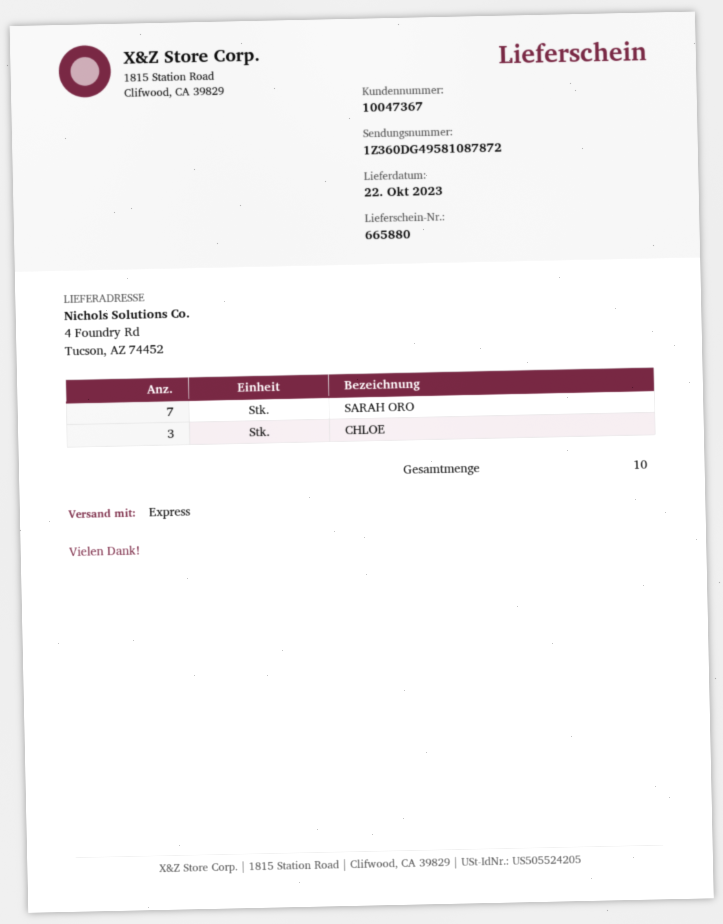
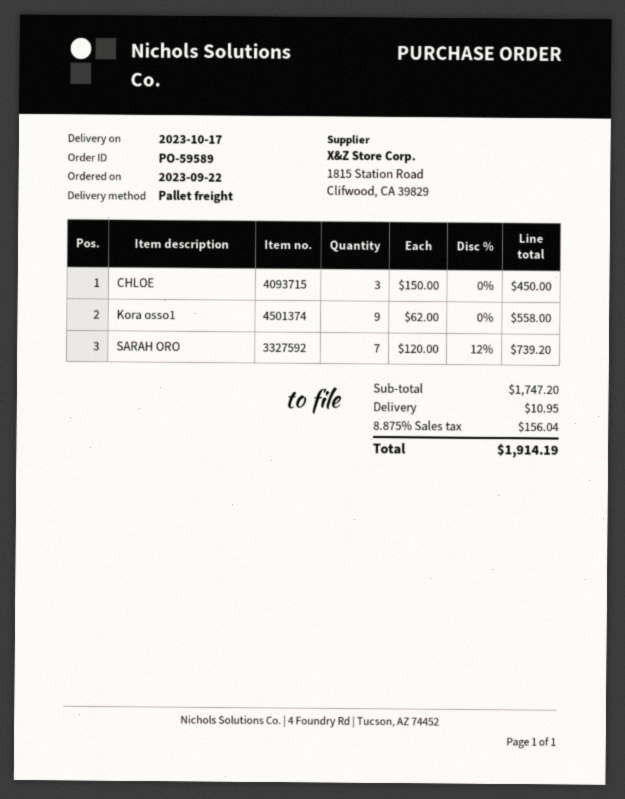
delivery date: 2023-10-22 -> 2023-10-17
shipping method: express -> pallet freight
Kora osso1: none -> 9

